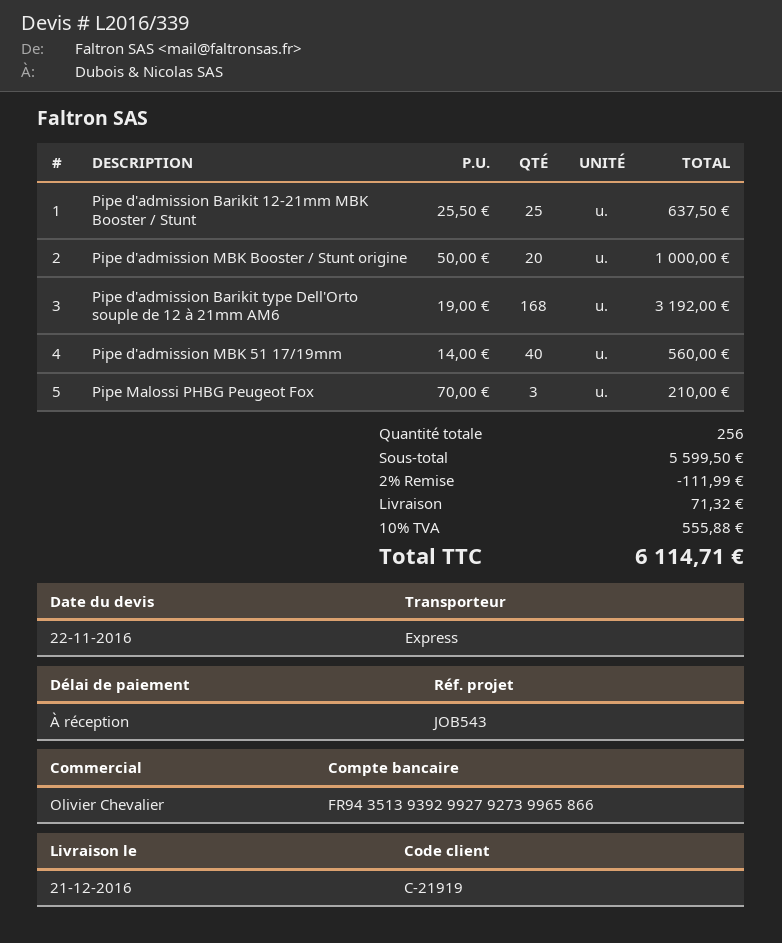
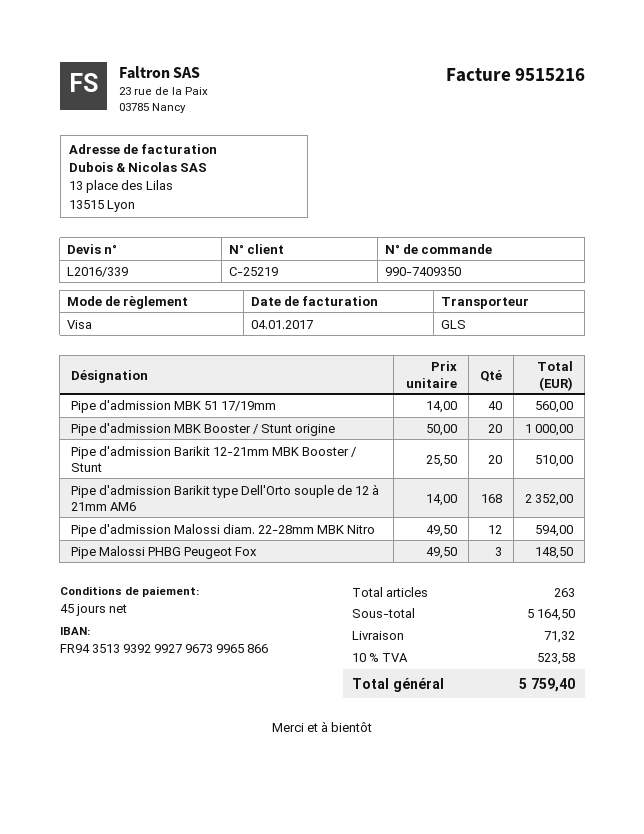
payment terms: on receipt -> 45 days
customer number: C-21919 -> C-25219
bank account: FR9435139392992792739965866 -> FR9435139392992796739965866
shipping method: express -> GLS
Pipe d'admission Barikit 12-21mm MBK Booster / Stunt: 25 x 25.50 = 637.50 -> 20 x 25.50 = 510.00
Pipe d'admission Barikit type Dell'Orto souple de 12 à 21mm AM6: 168 x 19.00 = 3192.00 -> 168 x 14.00 = 2352.00
Pipe Malossi PHBG Peugeot Fox: 3 x 70.00 = 210.00 -> 3 x 49.50 = 148.50
Pipe d'admission Malossi diam. 22-28mm MBK Nitro: none -> 12 x 49.50 = 594.00
total quantity: 256 -> 263
subtotal: 5599.50 -> 5164.50
discount: 2% = 111.99 -> none
tax: 10% = 555.88 -> 10% = 523.58
total: 6114.71 -> 5759.40

